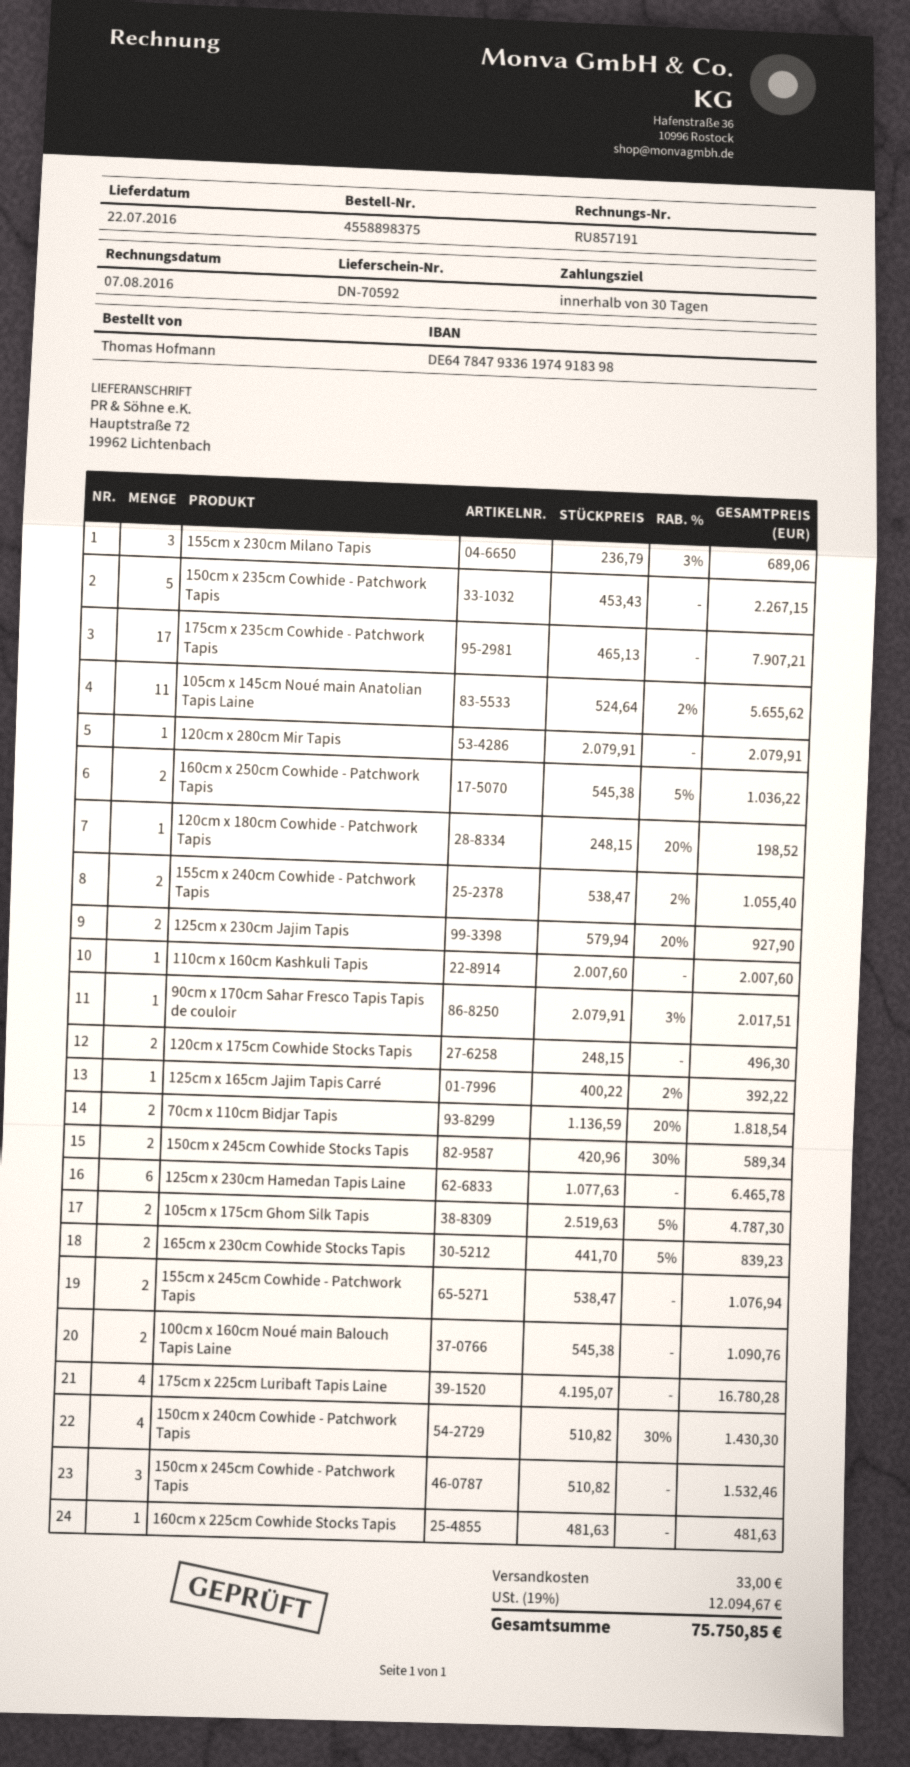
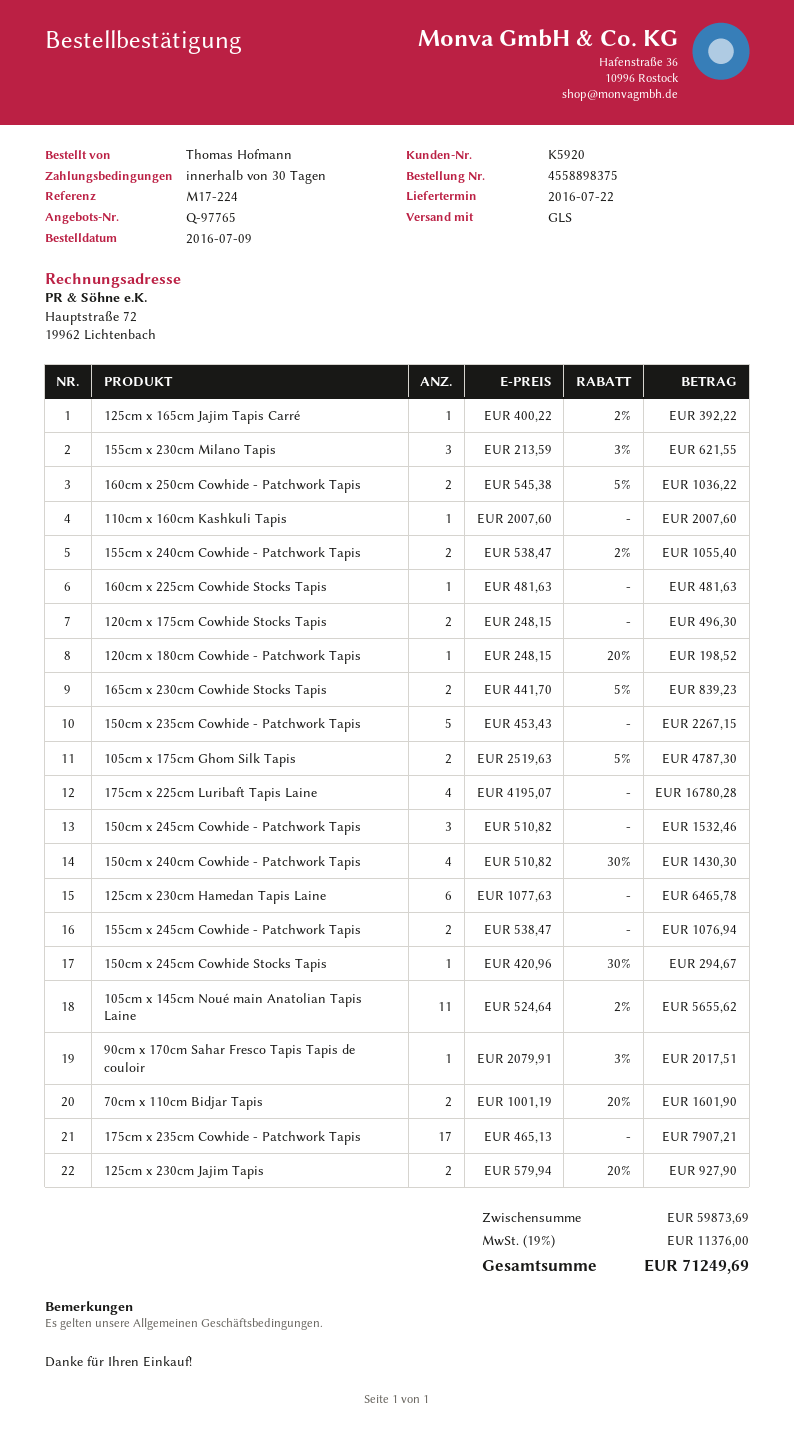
155cm x 230cm Milano Tapis: 3 x 236.79 - 3% = 689.06 -> 3 x 213.59 - 3% = 621.55
120cm x 280cm Mir Tapis: 1 x 2079.91 = 2079.91 -> none
70cm x 110cm Bidjar Tapis: 2 x 1136.59 - 20% = 1818.54 -> 2 x 1001.19 - 20% = 1601.90
150cm x 245cm Cowhide Stocks Tapis: 2 x 420.96 - 30% = 589.34 -> 1 x 420.96 - 30% = 294.67
100cm x 160cm Noué main Balouch Tapis Laine: 2 x 545.38 = 1090.76 -> none
shipping: 33.00 -> none
tax: 19% = 12094.67 -> 19% = 11376.00
total: 75750.85 -> 71249.69

